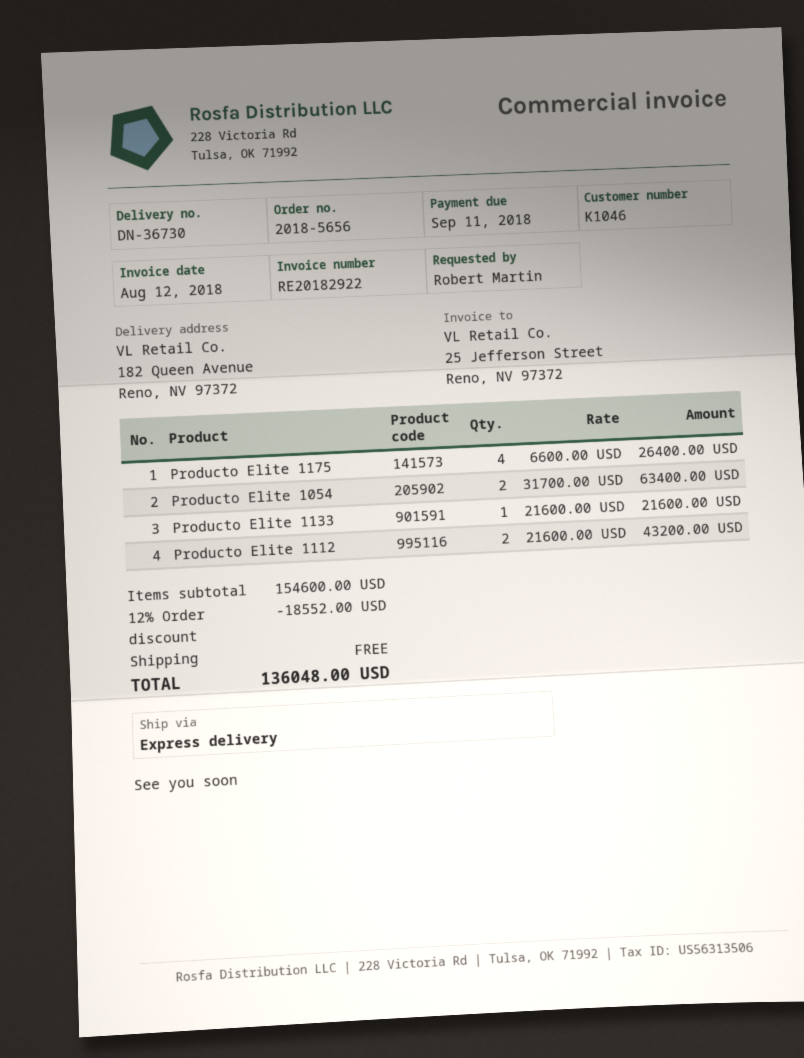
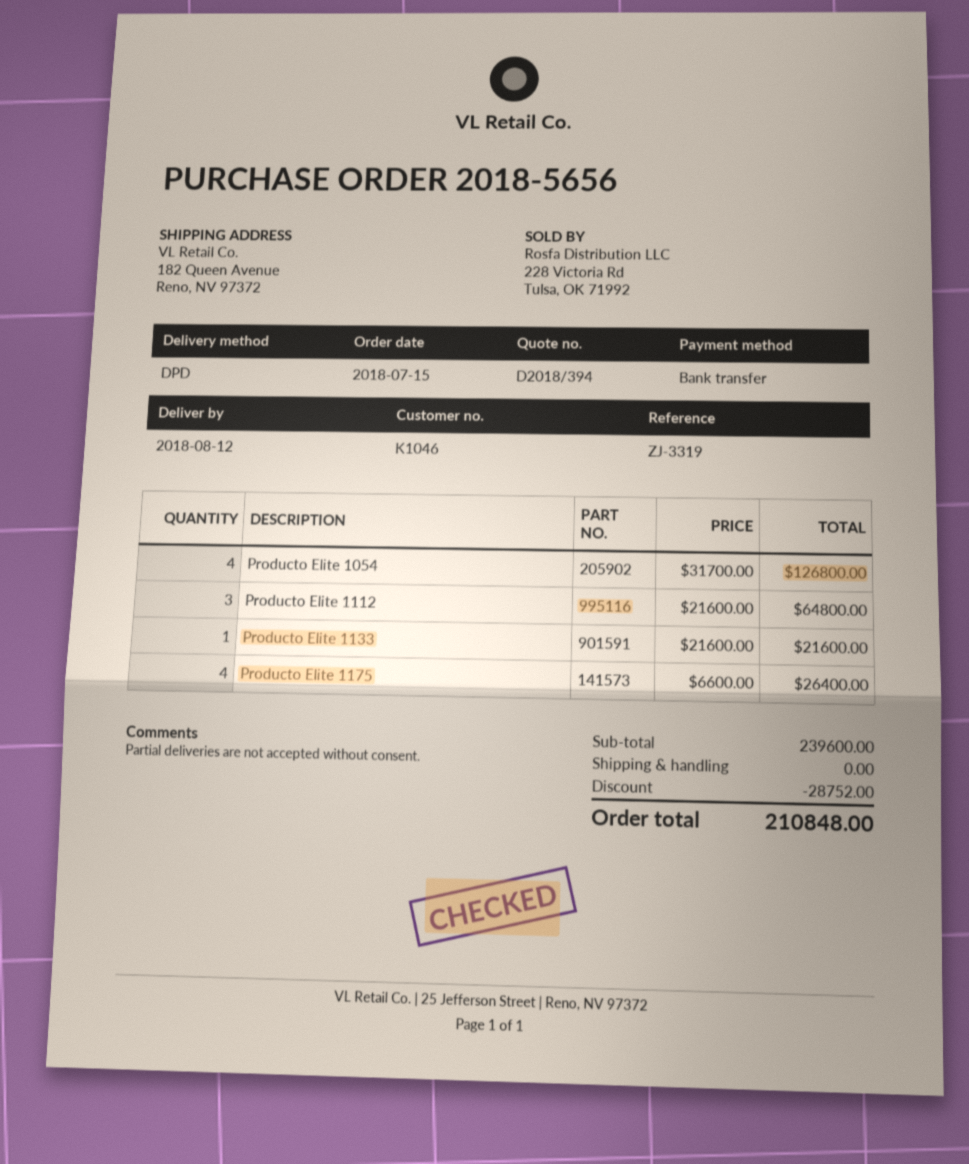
shipping method: express -> DPD
Producto Elite 1054: 2 x 31700.00 = 63400.00 -> 4 x 31700.00 = 126800.00
Producto Elite 1112: 2 x 21600.00 = 43200.00 -> 3 x 21600.00 = 64800.00
subtotal: 154600.00 -> 239600.00
discount: 18552.00 -> 28752.00
total: 136048.00 -> 210848.00

